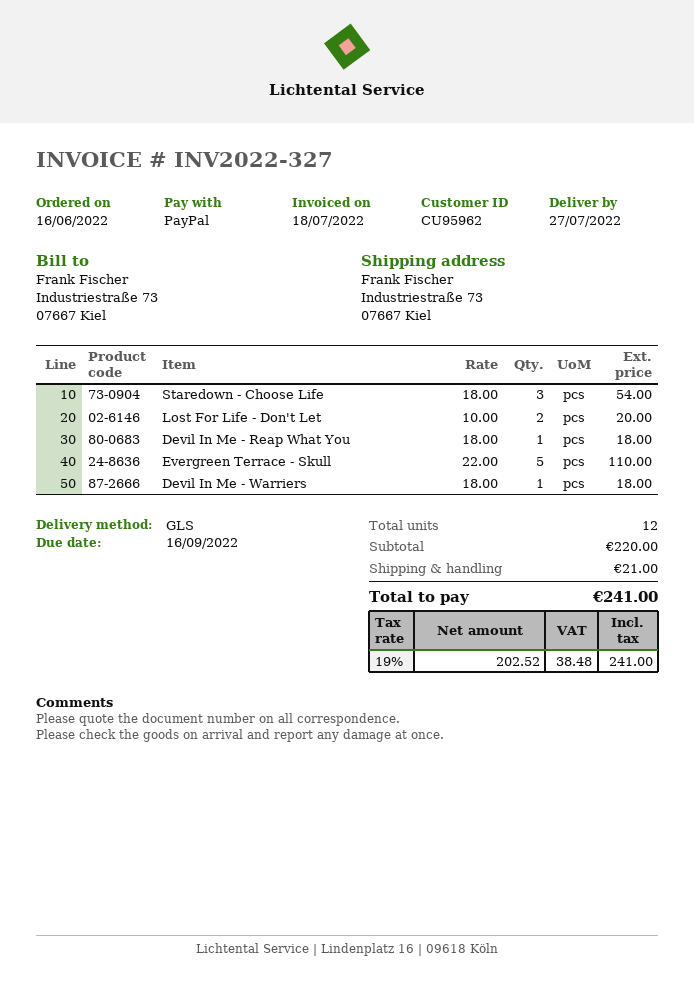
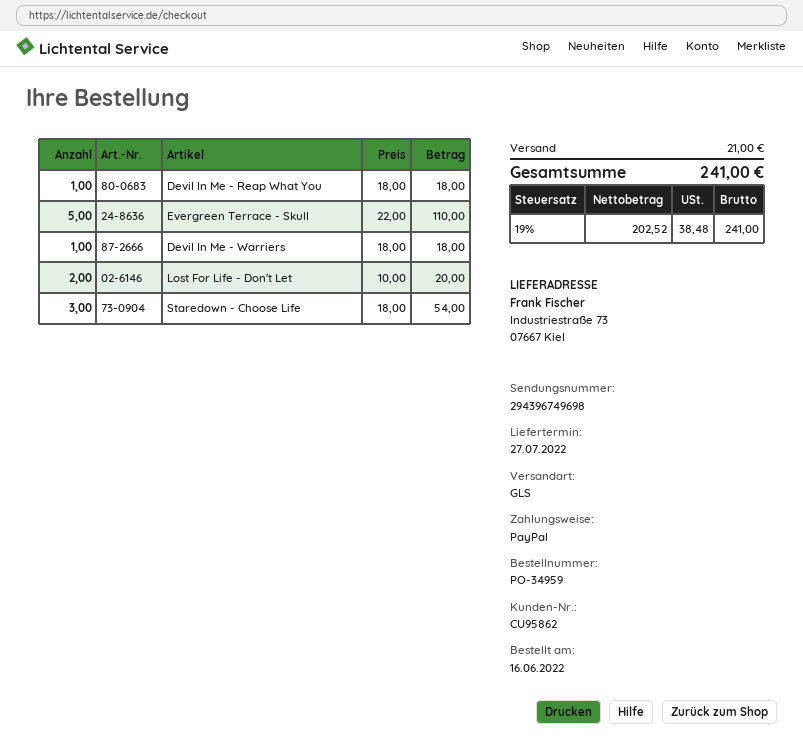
customer number: CU95962 -> CU95862

